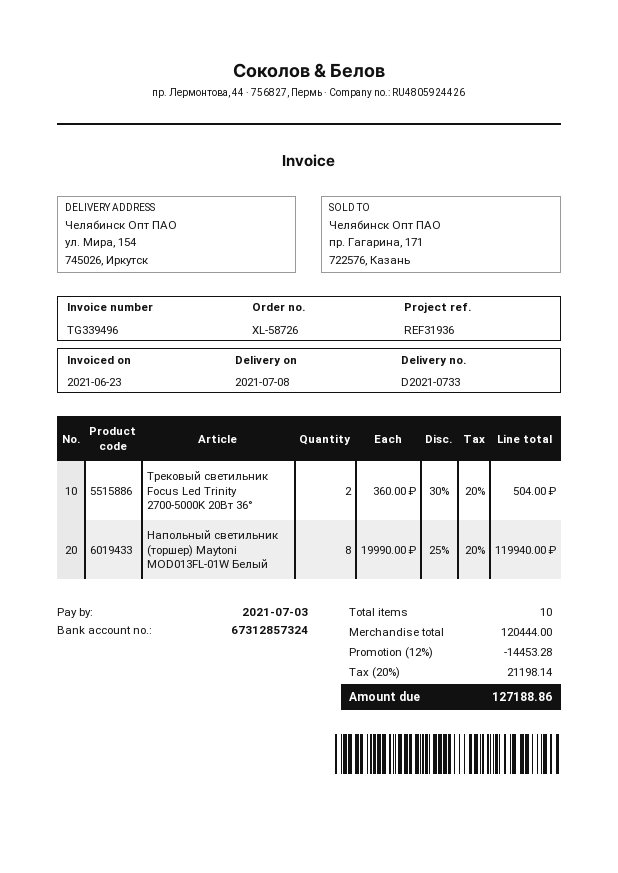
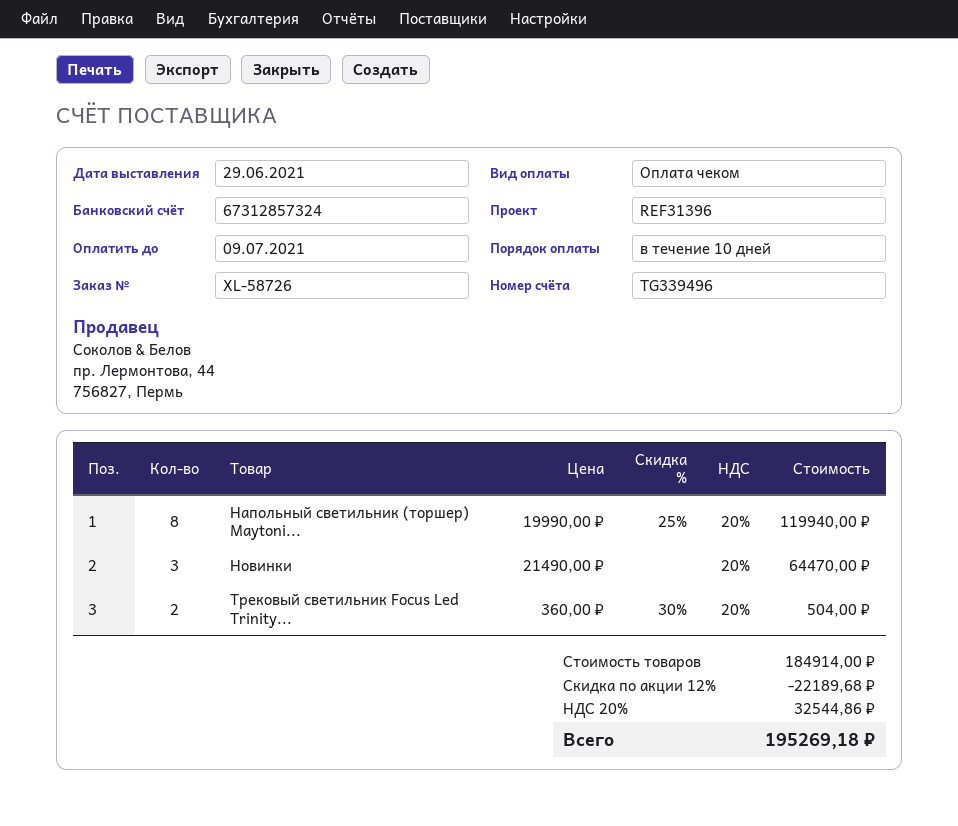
invoice date: 2021-06-23 -> 2021-06-29
due date: 2021-07-03 -> 2021-07-09
reference: REF31936 -> REF31396
Новинки: none -> 3 x 21490.00 = 64470.00
subtotal: 120444.00 -> 184914.00
discount: 12% = 14453.28 -> 12% = 22189.68
tax: 20% = 21198.14 -> 20% = 32544.86
total: 127188.86 -> 195269.18

